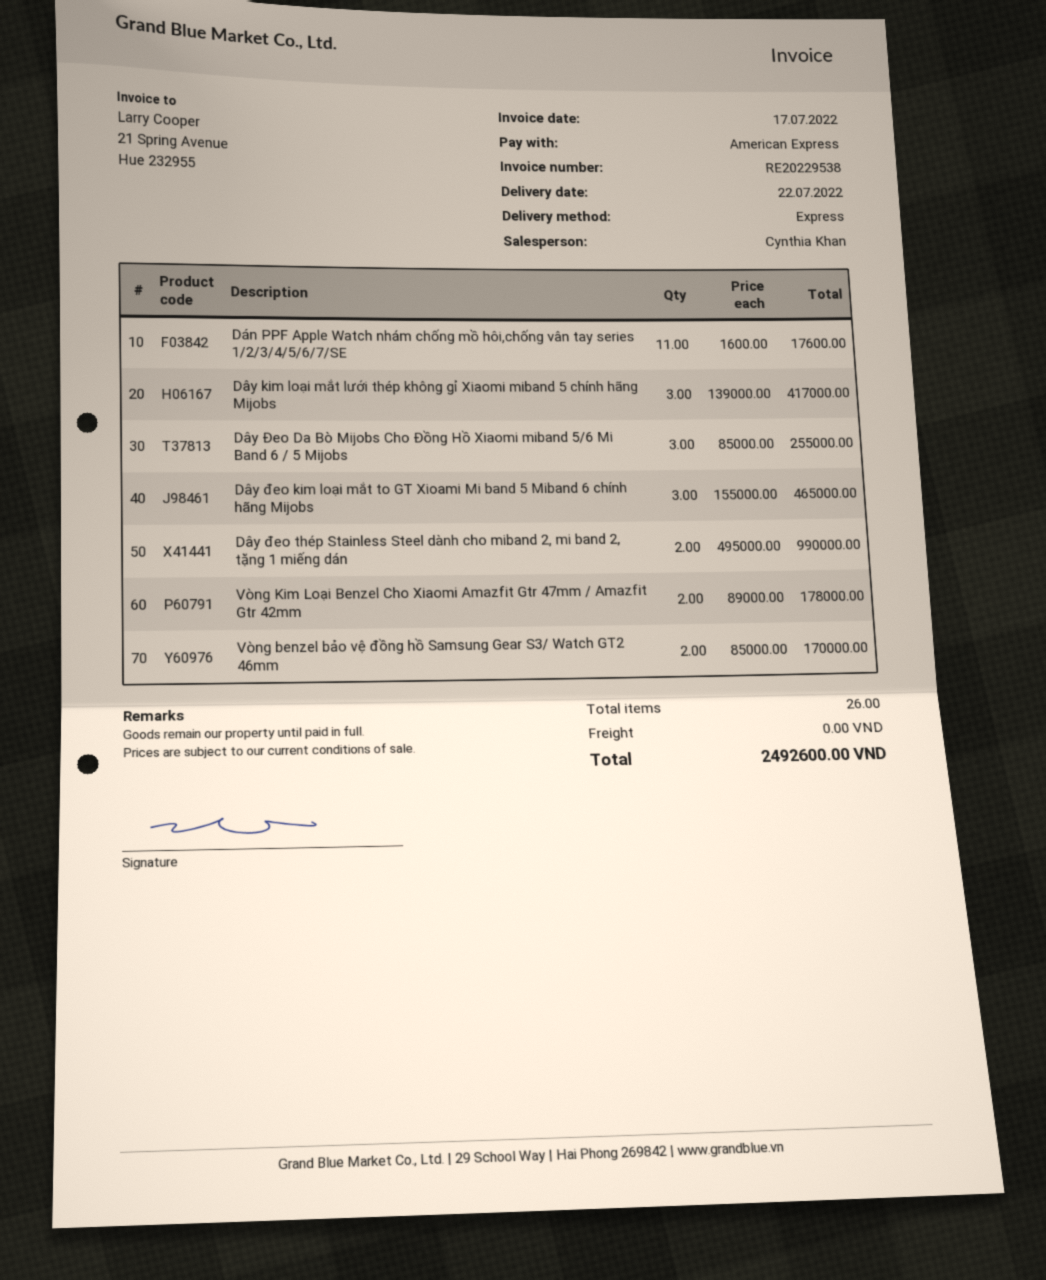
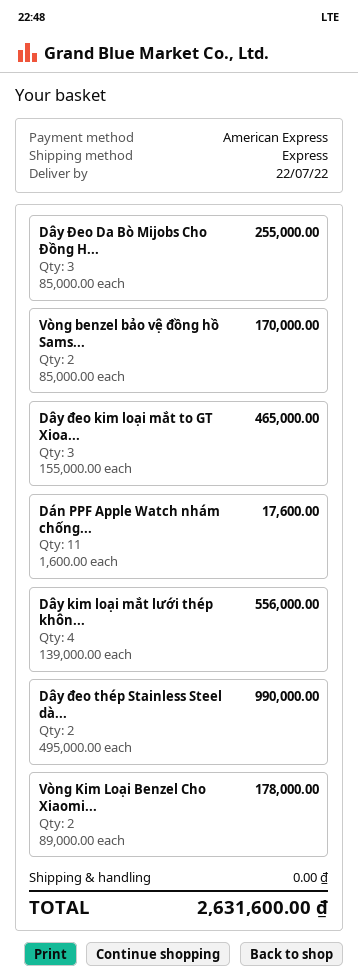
Dây kim loại mắt lưới thép không gỉ Xiaomi miband 5 chính hãng Mijobs: 3 x 139000.00 = 417000.00 -> 4 x 139000.00 = 556000.00
total: 2492600.00 -> 2631600.00

